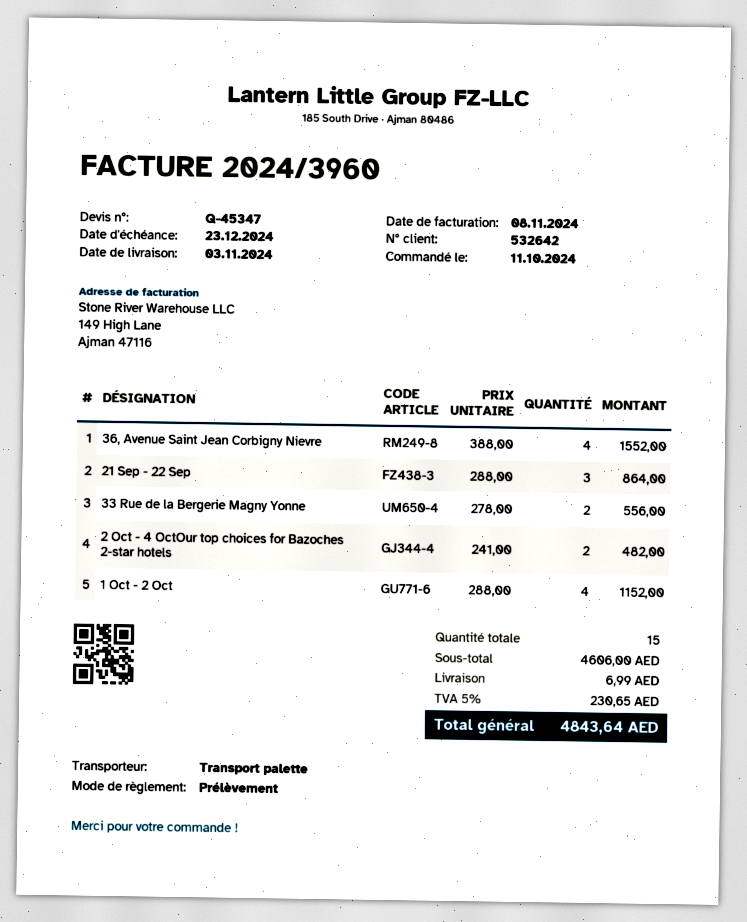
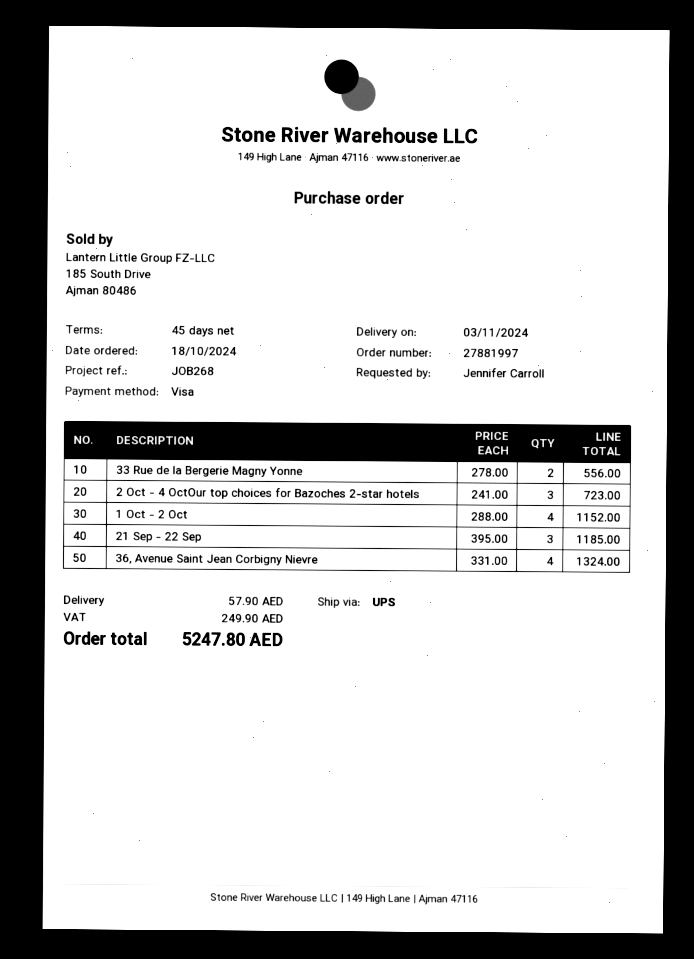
order date: 2024-10-11 -> 2024-10-18
payment method: direct debit -> Visa
shipping method: pallet freight -> UPS
36, Avenue Saint Jean Corbigny Nievre: 4 x 388.00 = 1552.00 -> 4 x 331.00 = 1324.00
21 Sep - 22 Sep: 3 x 288.00 = 864.00 -> 3 x 395.00 = 1185.00
2 Oct - 4 OctOur top choices for Bazoches 2-star hotels: 2 x 241.00 = 482.00 -> 3 x 241.00 = 723.00
shipping: 6.99 -> 57.90
tax: 230.65 -> 249.90
total: 4843.64 -> 5247.80

